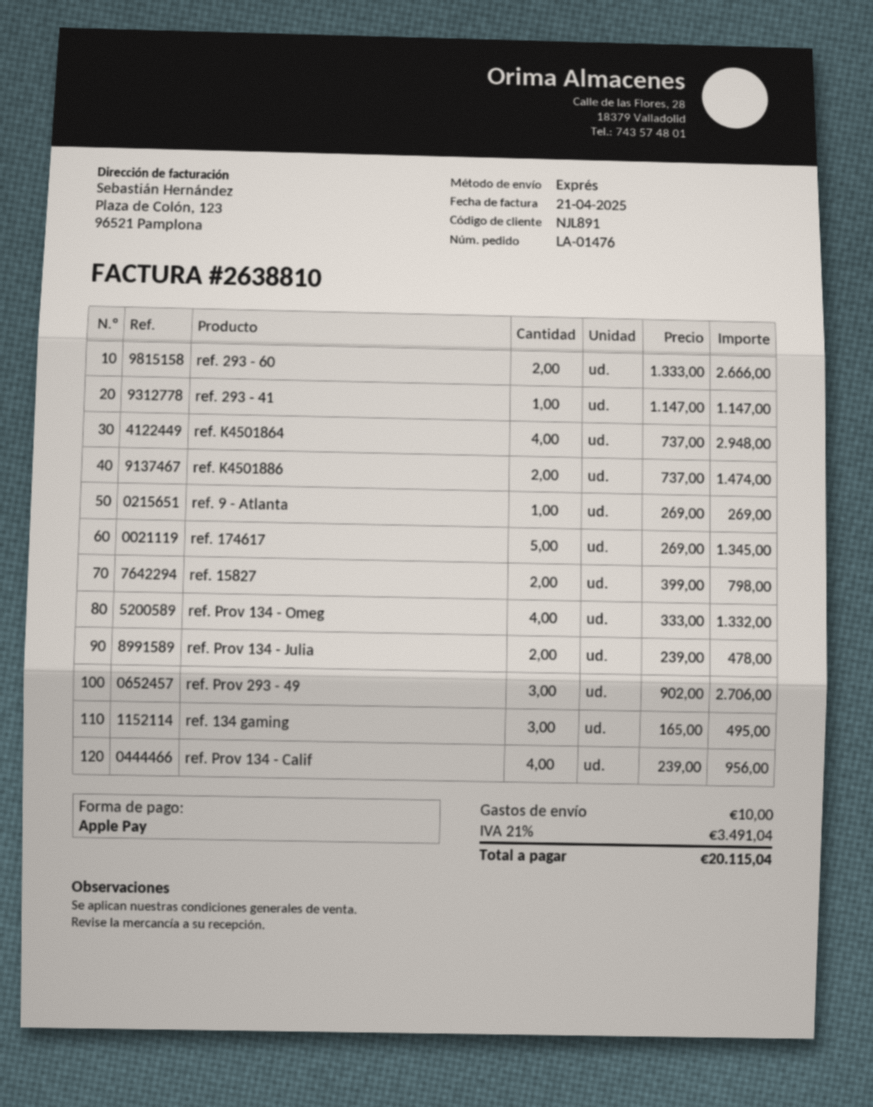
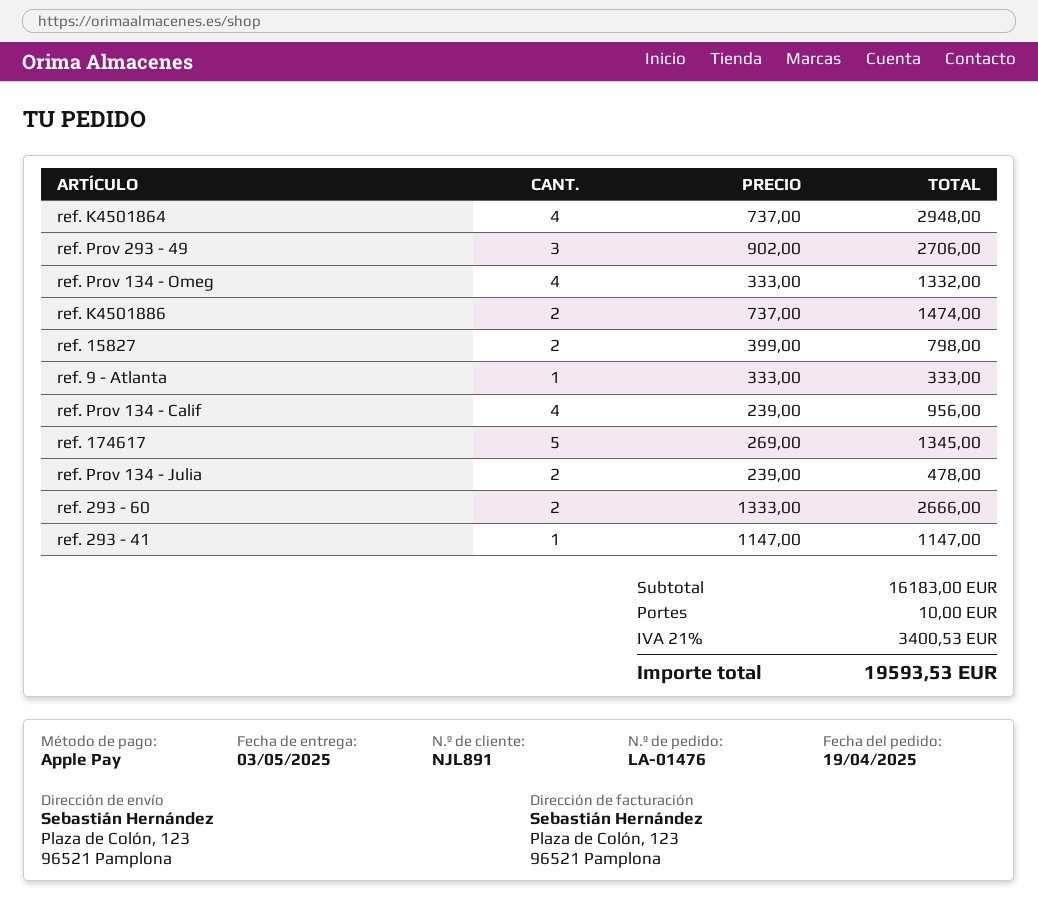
ref. 9 - Atlanta: 1 x 269.00 = 269.00 -> 1 x 333.00 = 333.00
ref. 134 gaming: 3 x 165.00 = 495.00 -> none
tax: 21% = 3491.04 -> 21% = 3400.53
total: 20115.04 -> 19593.53

